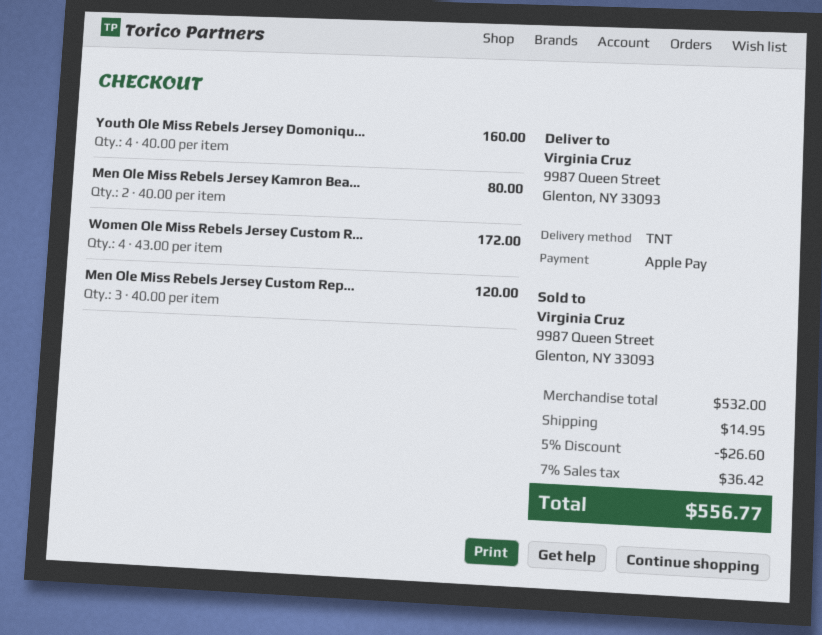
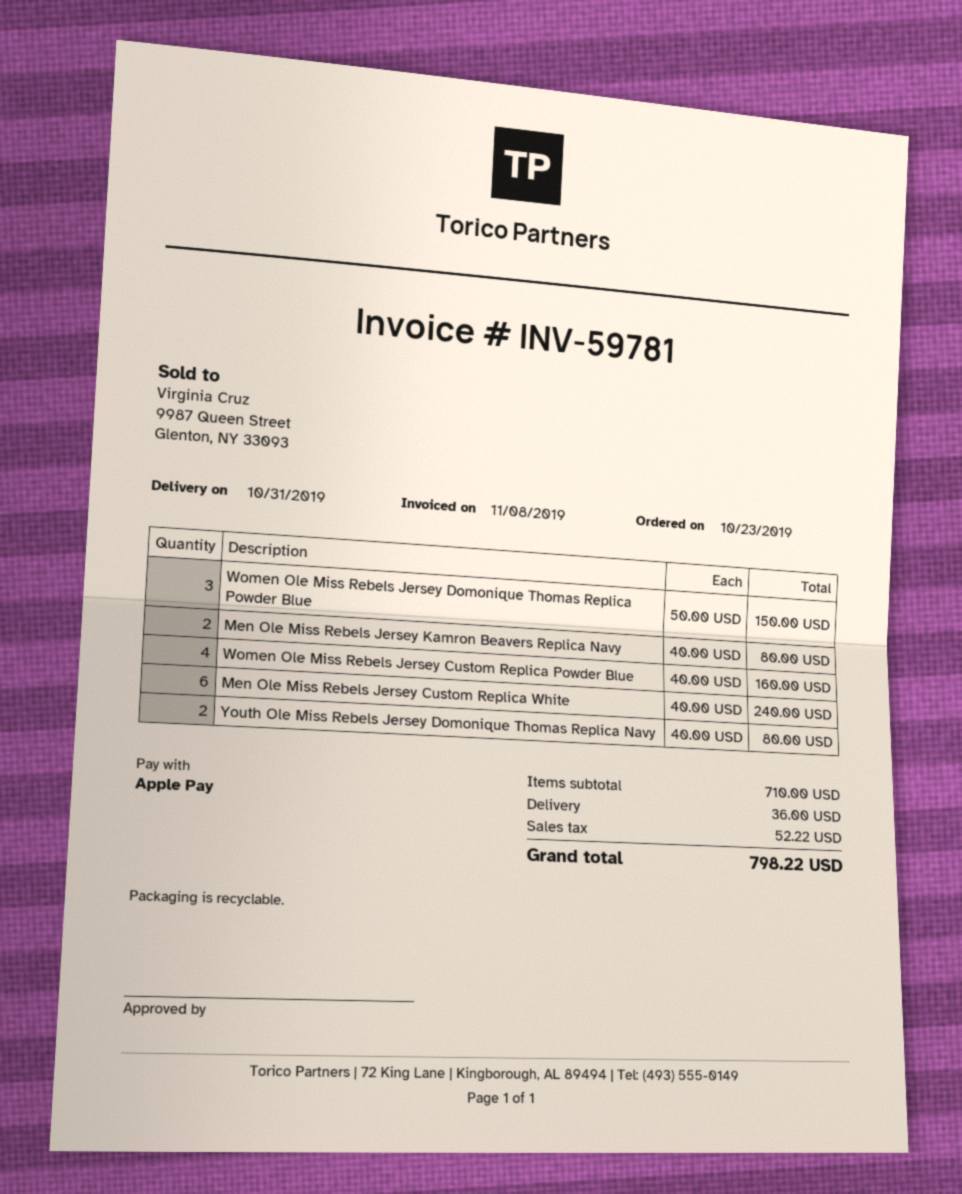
Youth Ole Miss Rebels Jersey Domoniqu...: 4 x 40.00 = 160.00 -> 2 x 40.00 = 80.00
Women Ole Miss Rebels Jersey Custom R...: 4 x 43.00 = 172.00 -> 4 x 40.00 = 160.00
Men Ole Miss Rebels Jersey Custom Rep...: 3 x 40.00 = 120.00 -> 6 x 40.00 = 240.00
Women Ole Miss Rebels Jersey Domonique Thomas Replica Powder Blue: none -> 3 x 50.00 = 150.00
subtotal: 532.00 -> 710.00
discount: 5% = 26.60 -> none
shipping: 14.95 -> 36.00
tax: 36.42 -> 52.22
total: 556.77 -> 798.22

